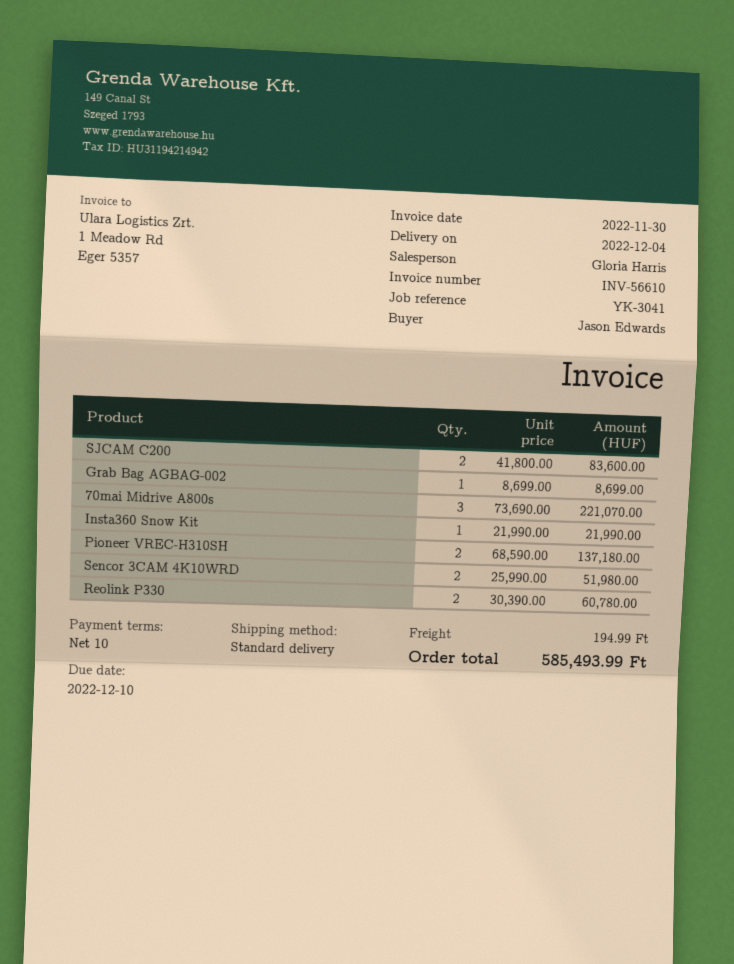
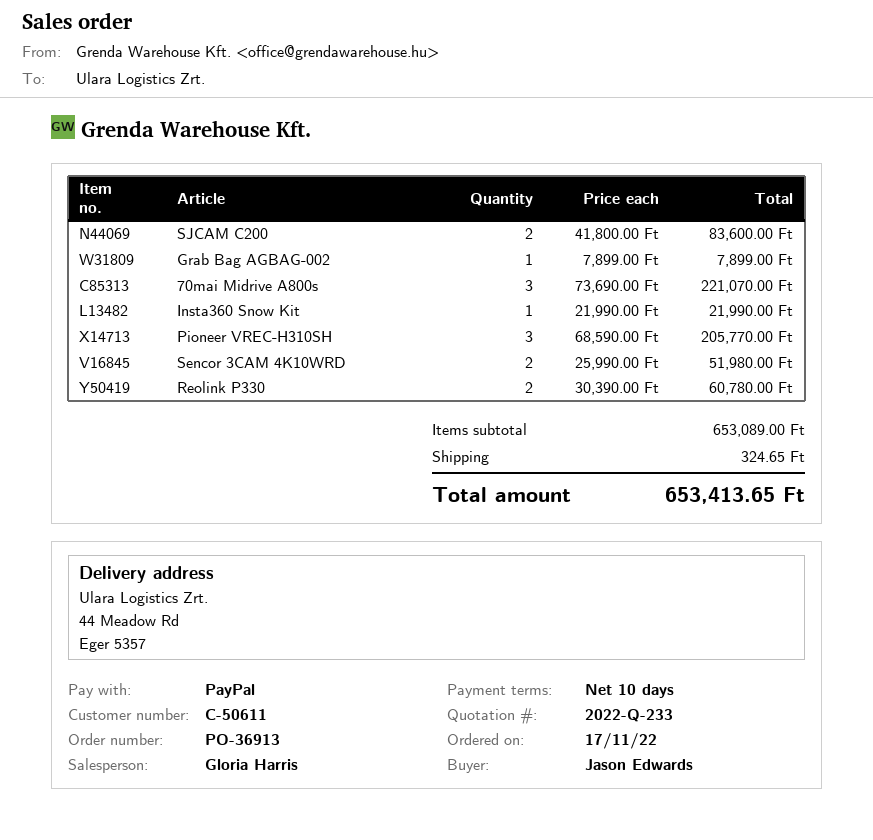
Grab Bag AGBAG-002: 1 x 8699.00 = 8699.00 -> 1 x 7899.00 = 7899.00
Pioneer VREC-H310SH: 2 x 68590.00 = 137180.00 -> 3 x 68590.00 = 205770.00
shipping: 194.99 -> 324.65
total: 585493.99 -> 653413.65

